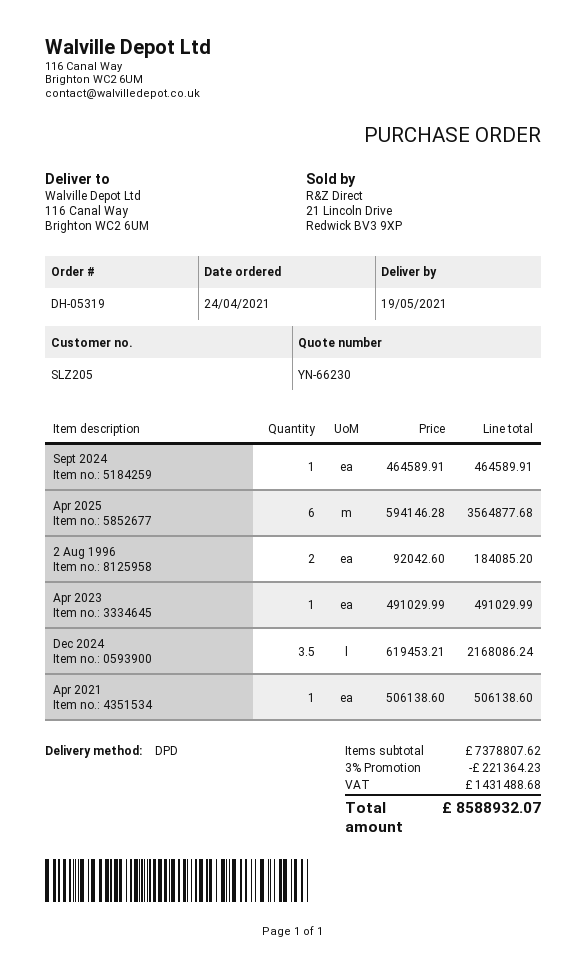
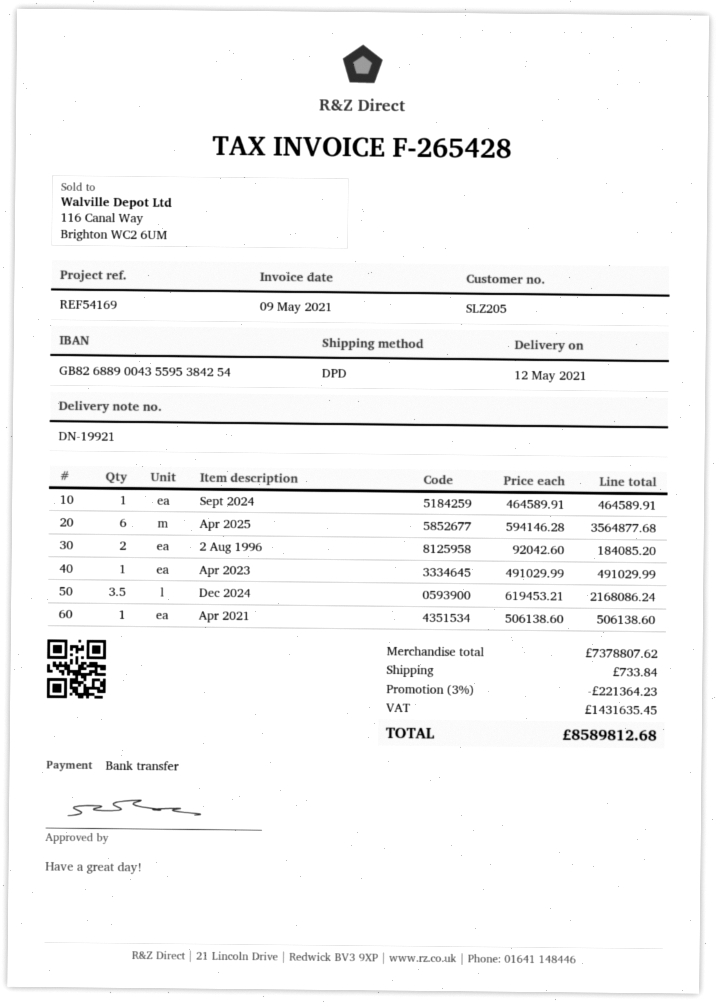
delivery date: 2021-05-19 -> 2021-05-12
shipping: none -> 733.84
tax: 1431488.68 -> 1431635.45
total: 8588932.07 -> 8589812.68

